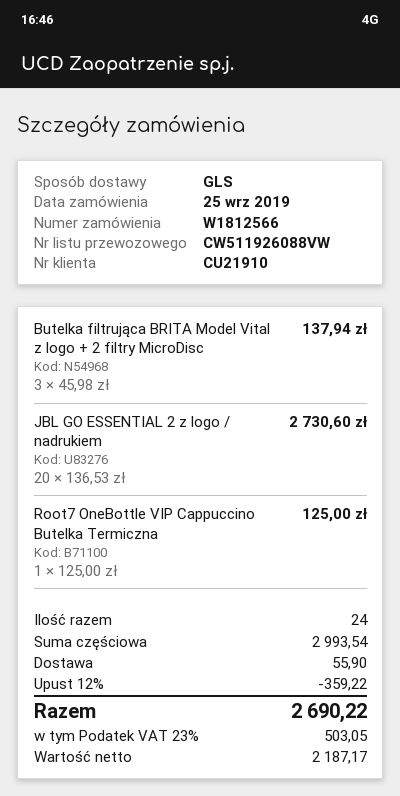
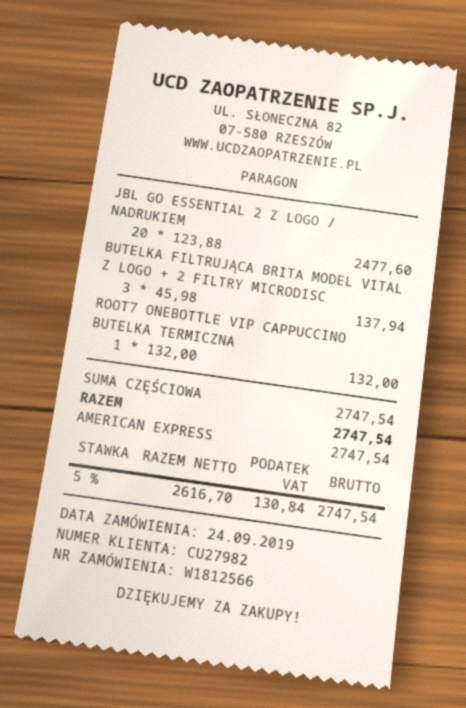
order date: 2019-09-25 -> 2019-09-24
customer number: CU21910 -> CU27982
JBL GO ESSENTIAL 2 z logo / nadrukiem: 20 x 136.53 = 2730.60 -> 20 x 123.88 = 2477.60
Root7 OneBottle VIP Cappuccino Butelka Termiczna: 1 x 125.00 = 125.00 -> 1 x 132.00 = 132.00
subtotal: 2993.54 -> 2747.54
discount: 12% = 359.22 -> none
shipping: 55.90 -> none
net: 2187.17 -> 2616.70
tax: 23% = 503.05 -> 5% = 130.84
total: 2690.22 -> 2747.54

